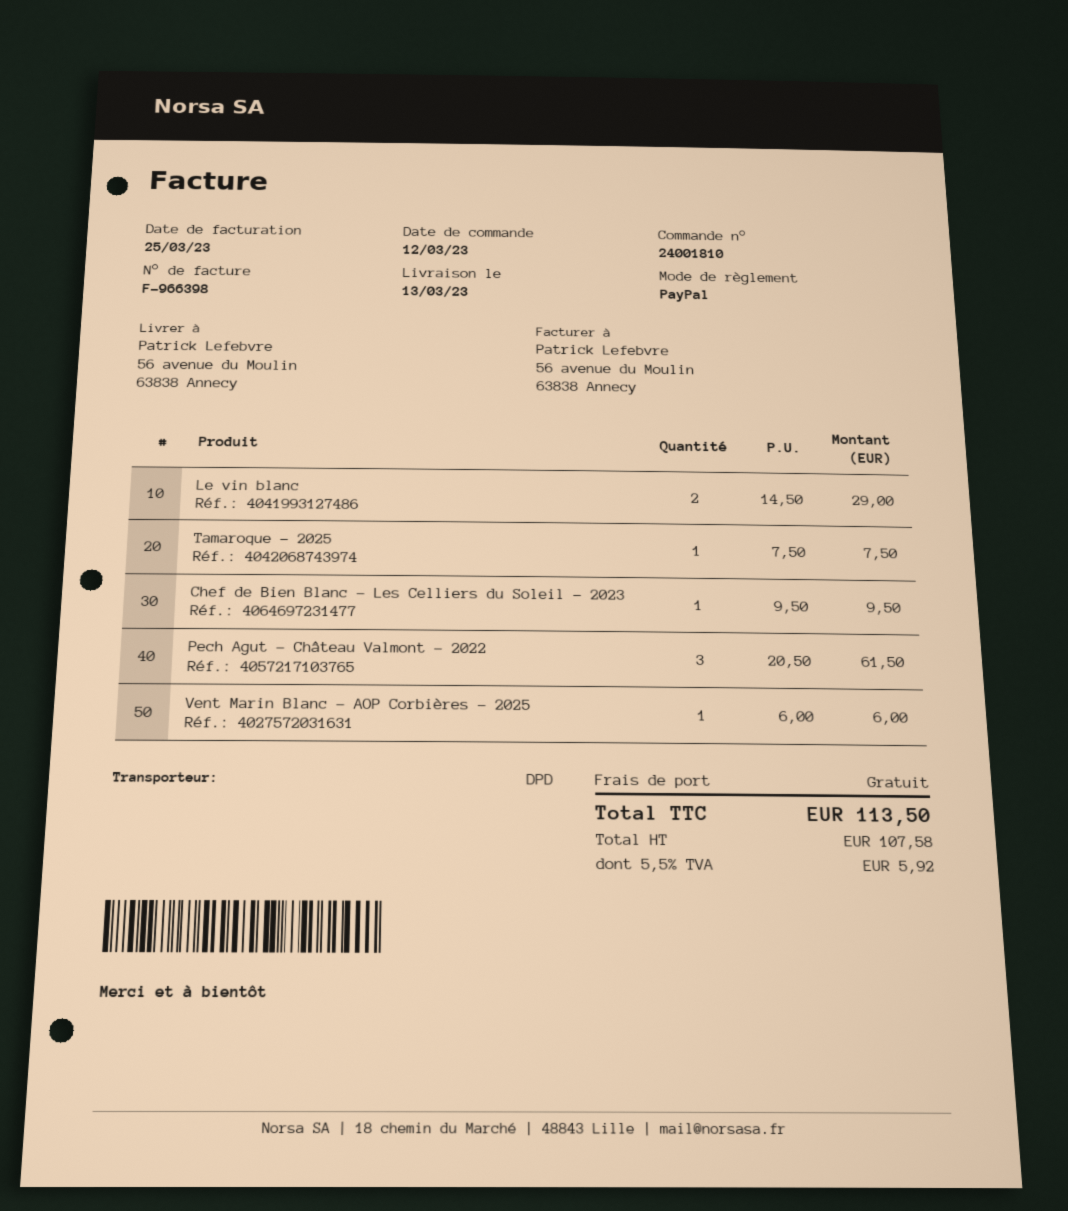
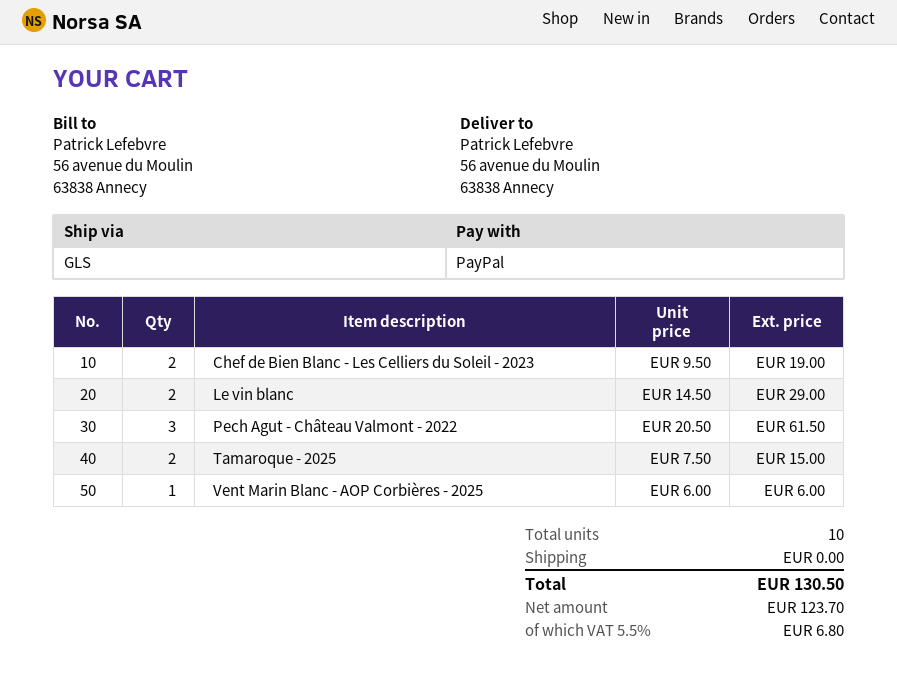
shipping method: DPD -> GLS
Tamaroque - 2025: 1 x 7.50 = 7.50 -> 2 x 7.50 = 15.00
Chef de Bien Blanc - Les Celliers du Soleil - 2023: 1 x 9.50 = 9.50 -> 2 x 9.50 = 19.00
net: 107.58 -> 123.70
tax: 5.5% = 5.92 -> 5.5% = 6.80
total: 113.50 -> 130.50

